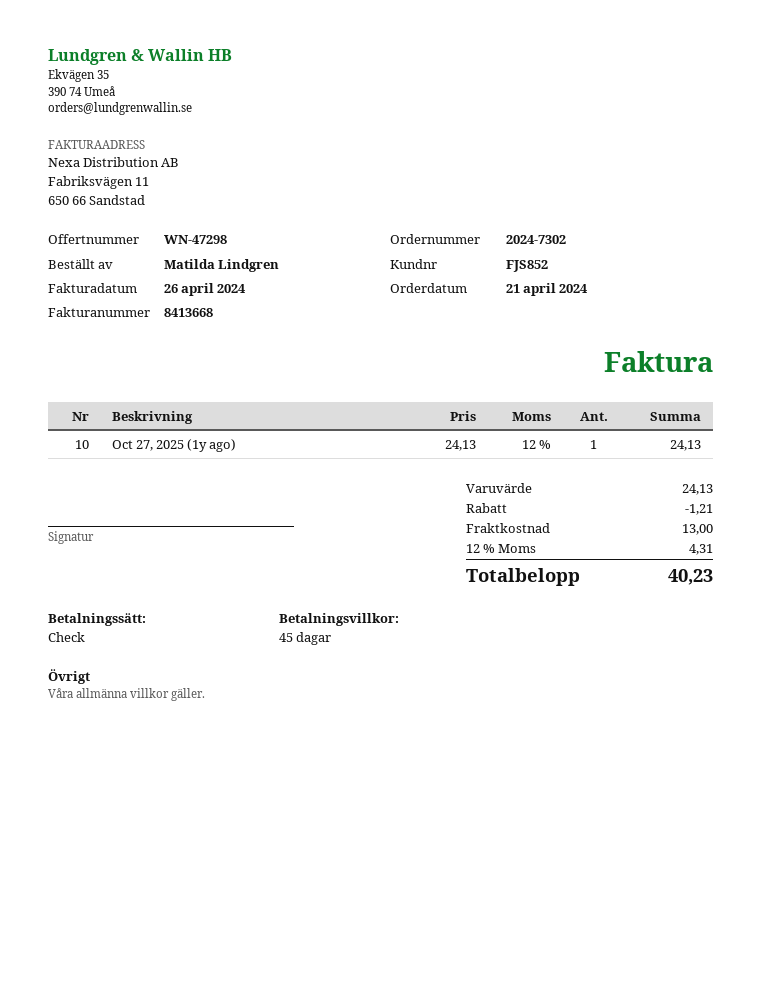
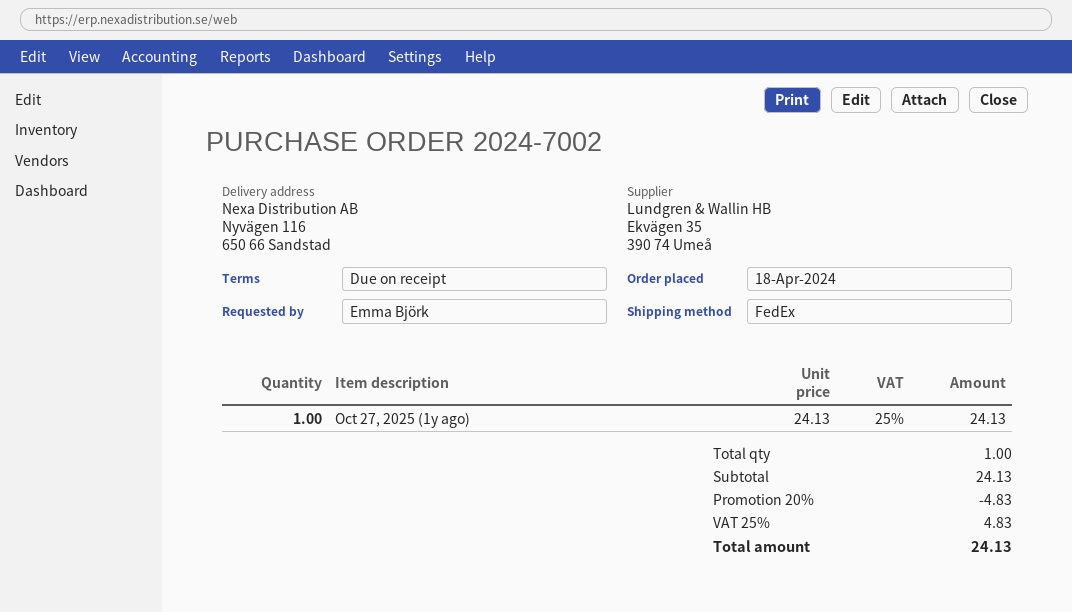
order number: 2024-7302 -> 2024-7002
order date: 2024-04-21 -> 2024-04-18
payment terms: 45 days -> on receipt
ordered by: Matilda Lindgren -> Emma Björk
discount: 1.21 -> 4.83
shipping: 13.00 -> none
tax: 12% = 4.31 -> 25% = 4.83
total: 40.23 -> 24.13

